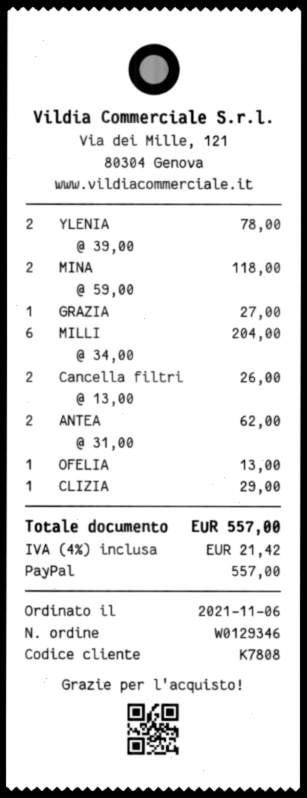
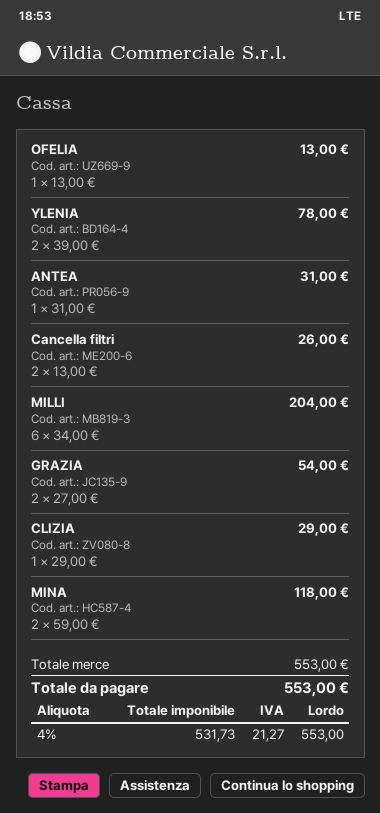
GRAZIA: 1 x 27.00 = 27.00 -> 2 x 27.00 = 54.00
ANTEA: 2 x 31.00 = 62.00 -> 1 x 31.00 = 31.00
tax: 4% = 21.42 -> 4% = 21.27
total: 557.00 -> 553.00

